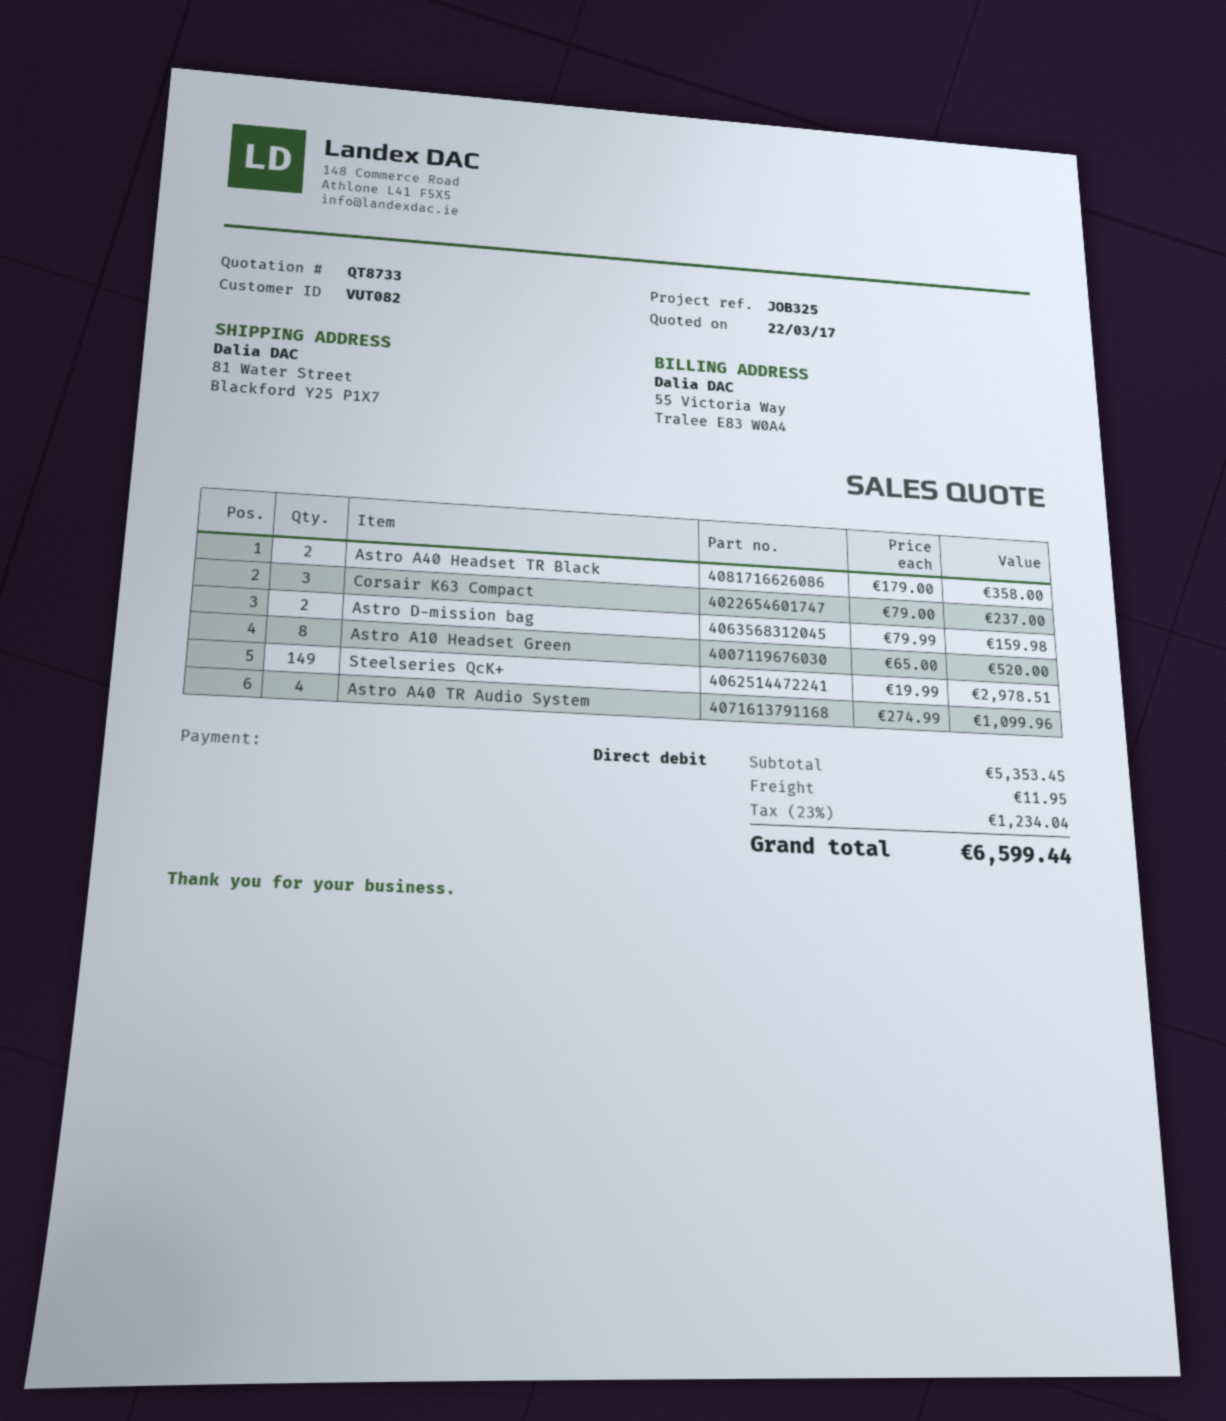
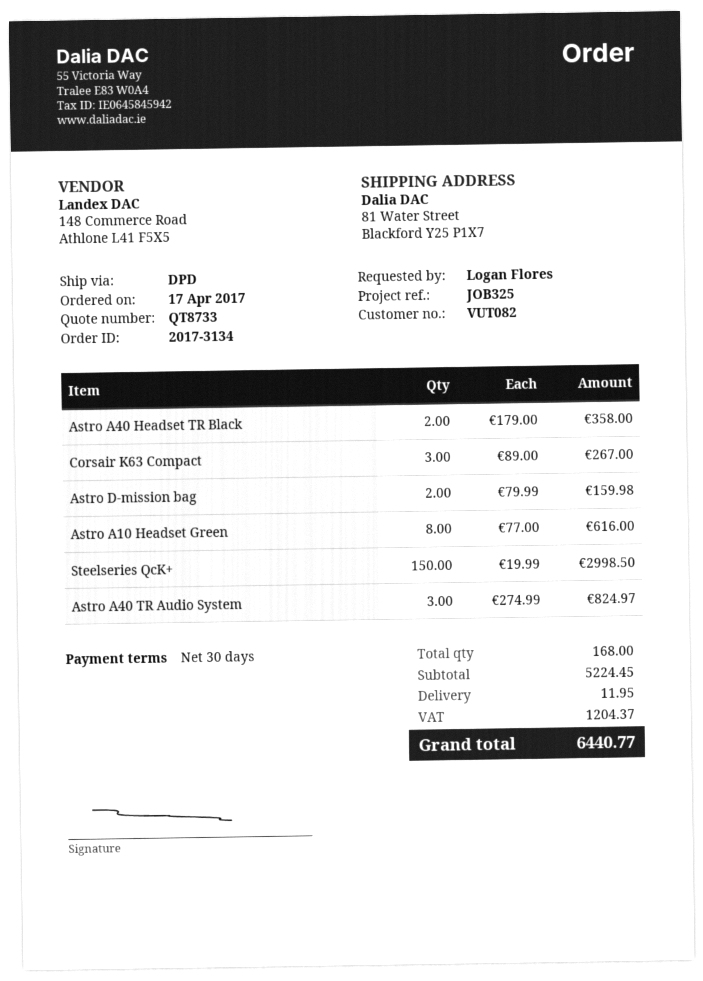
Corsair K63 Compact: 3 x 79.00 = 237.00 -> 3 x 89.00 = 267.00
Astro A10 Headset Green: 8 x 65.00 = 520.00 -> 8 x 77.00 = 616.00
Steelseries QcK+: 149 x 19.99 = 2978.51 -> 150 x 19.99 = 2998.50
Astro A40 TR Audio System: 4 x 274.99 = 1099.96 -> 3 x 274.99 = 824.97
subtotal: 5353.45 -> 5224.45
tax: 1234.04 -> 1204.37
total: 6599.44 -> 6440.77

